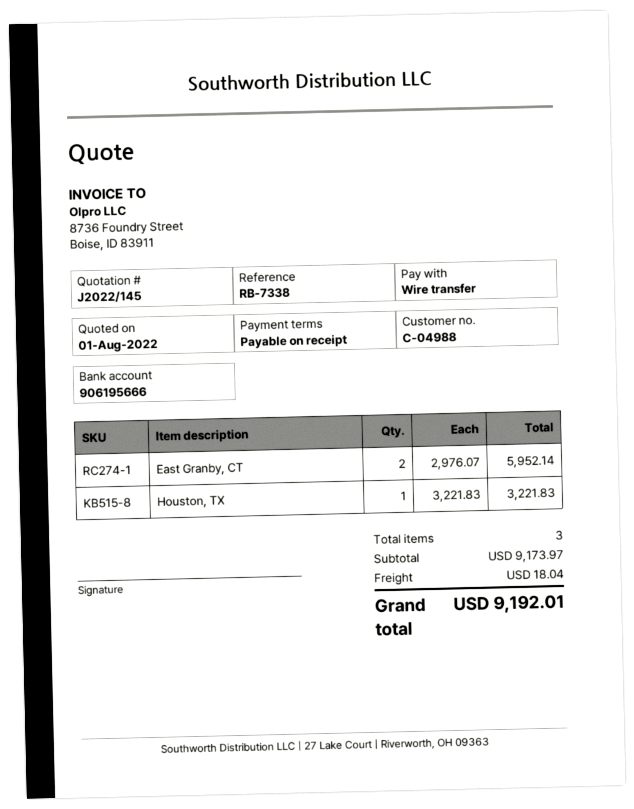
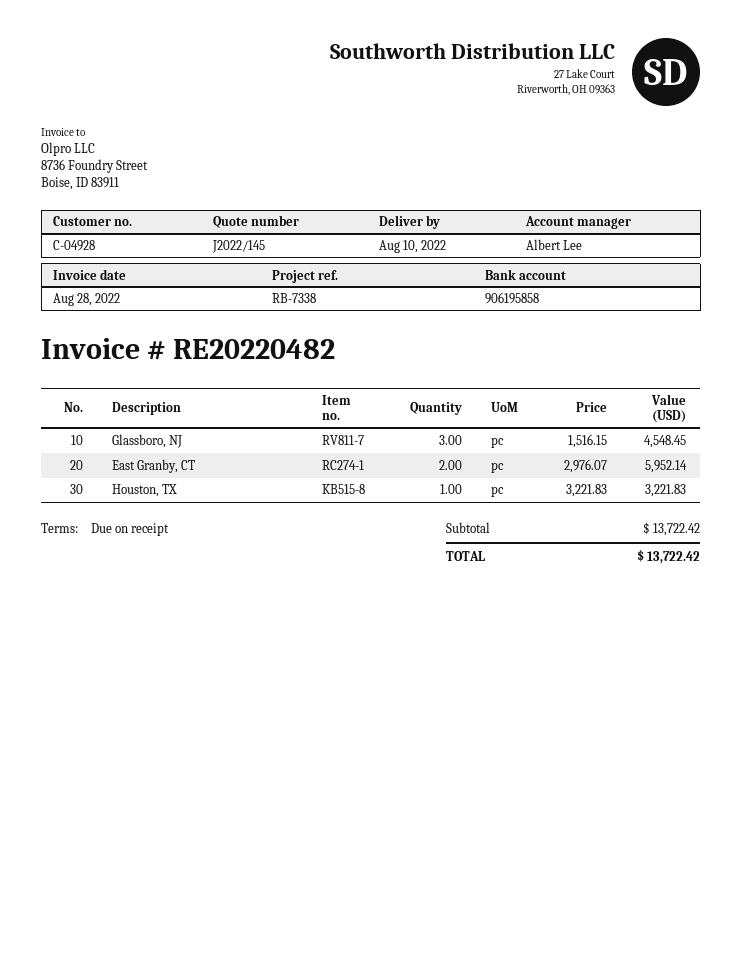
customer number: C-04988 -> C-04928
bank account: 906195666 -> 906195858
Glassboro, NJ: none -> 3 x 1516.15 = 4548.45
subtotal: 9173.97 -> 13722.42
shipping: 18.04 -> none
total: 9192.01 -> 13722.42

